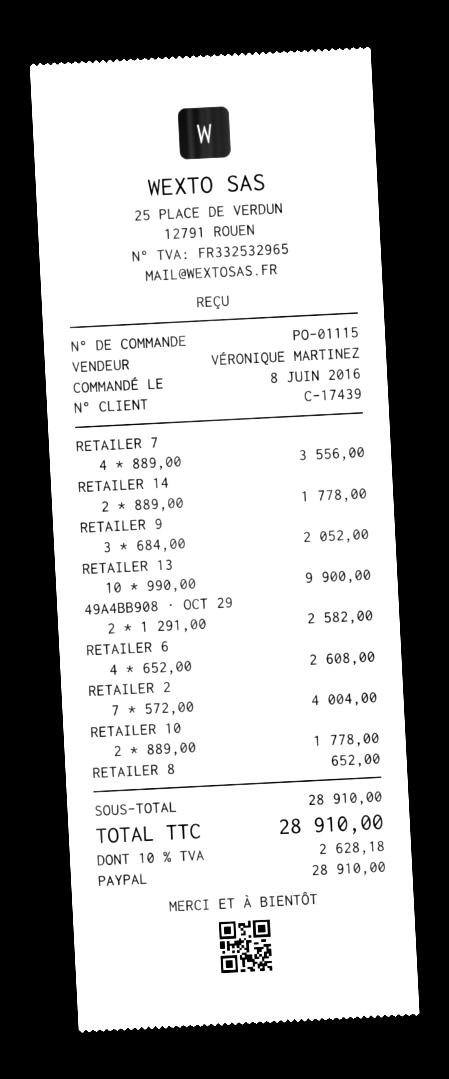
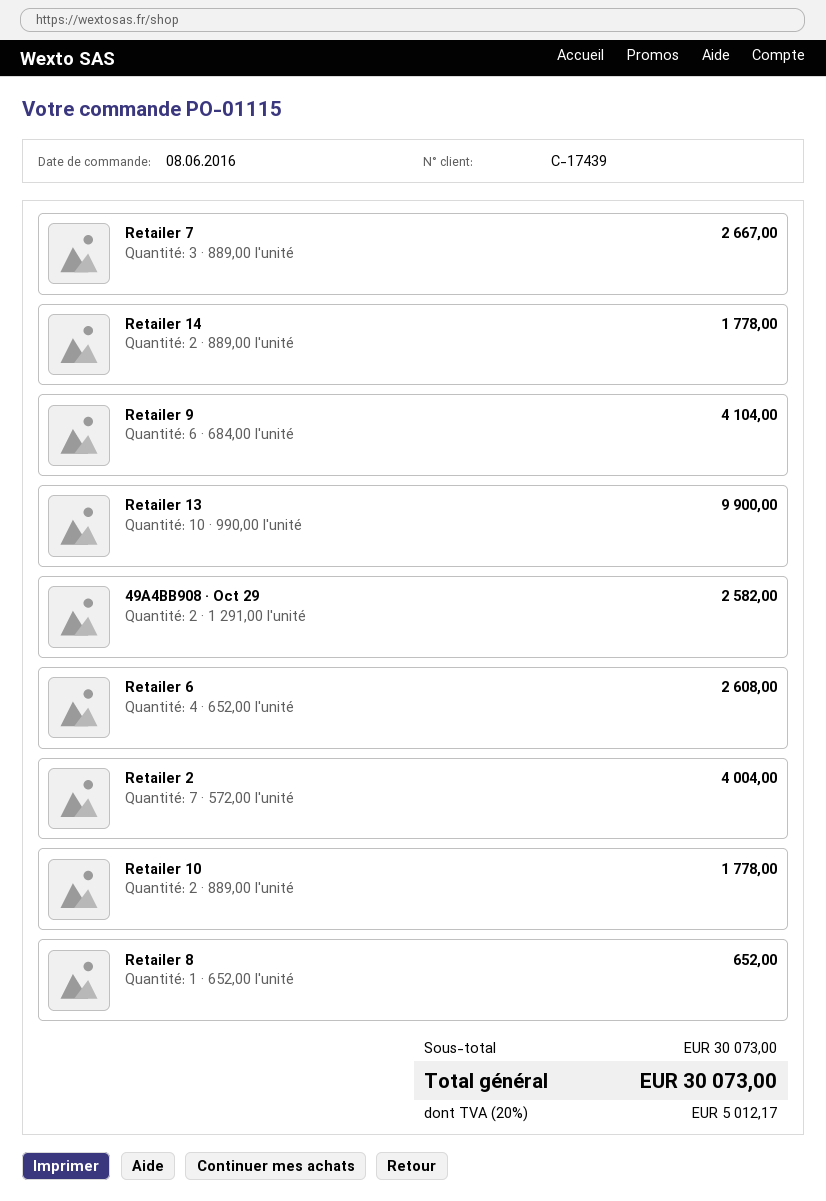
RETAILER 7: 4 x 889.00 = 3556.00 -> 3 x 889.00 = 2667.00
RETAILER 9: 3 x 684.00 = 2052.00 -> 6 x 684.00 = 4104.00
subtotal: 28910.00 -> 30073.00
tax: 10% = 2628.18 -> 20% = 5012.17
total: 28910.00 -> 30073.00

